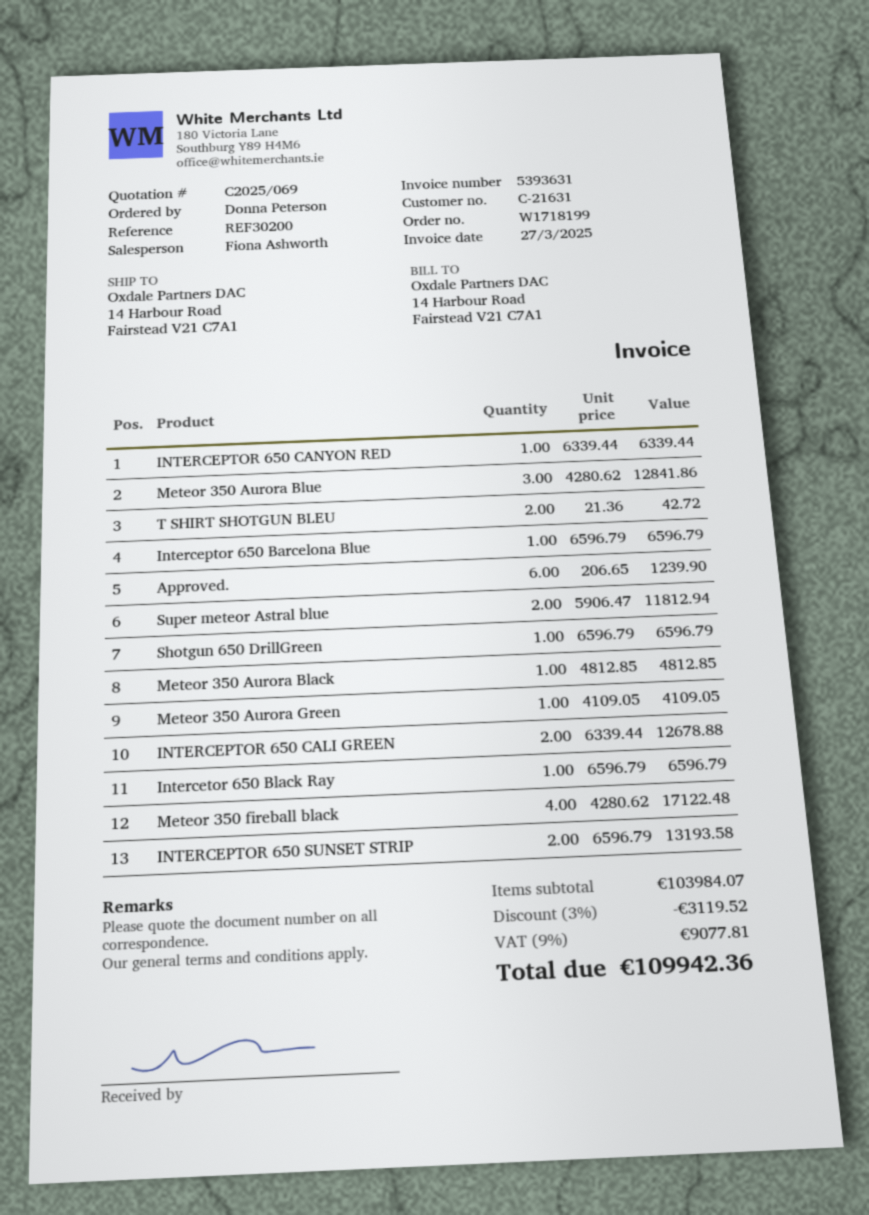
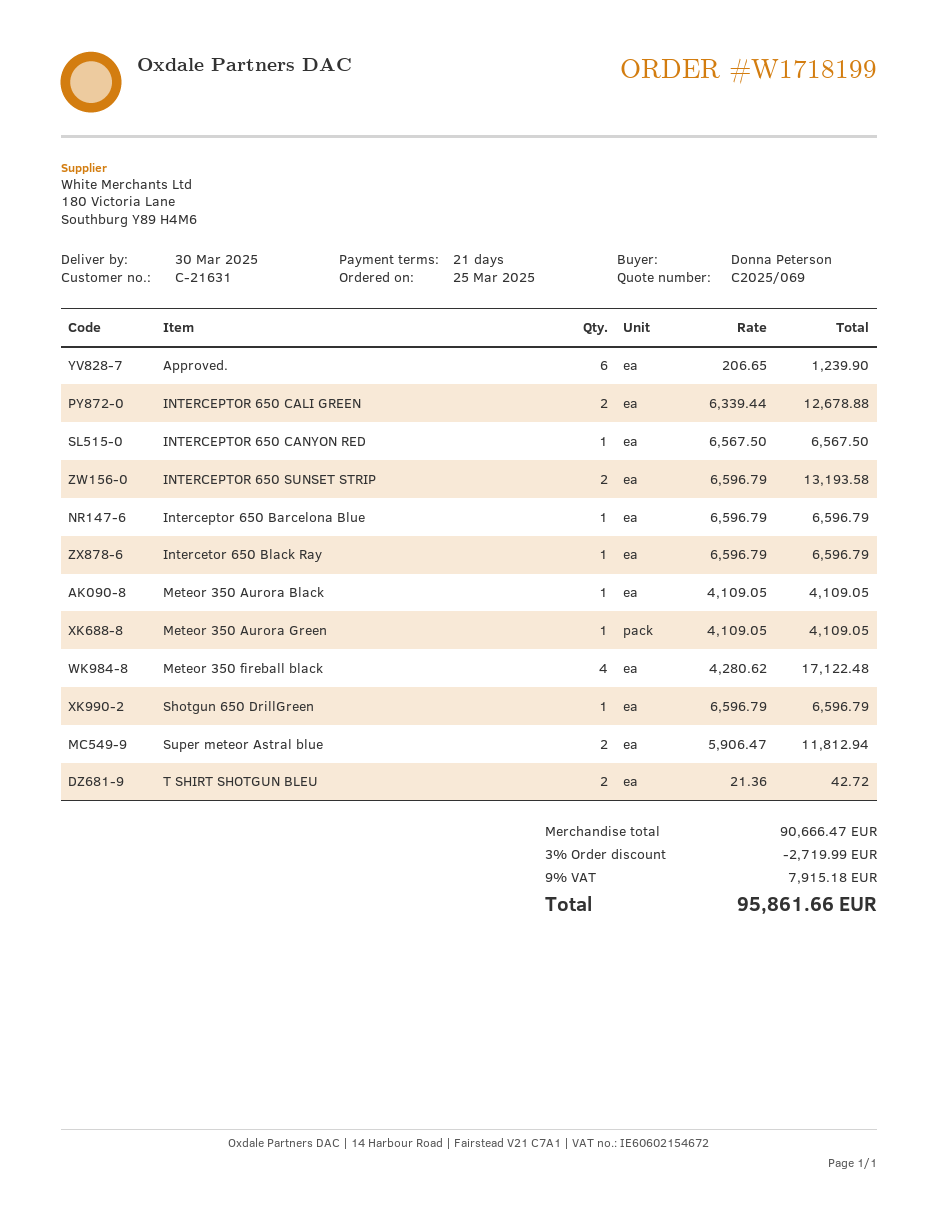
INTERCEPTOR 650 CANYON RED: 1 x 6339.44 = 6339.44 -> 1 x 6567.50 = 6567.50
Meteor 350 Aurora Blue: 3 x 4280.62 = 12841.86 -> none
Meteor 350 Aurora Black: 1 x 4812.85 = 4812.85 -> 1 x 4109.05 = 4109.05
subtotal: 103984.07 -> 90666.47
discount: 3% = 3119.52 -> 3% = 2719.99
tax: 9% = 9077.81 -> 9% = 7915.18
total: 109942.36 -> 95861.66

